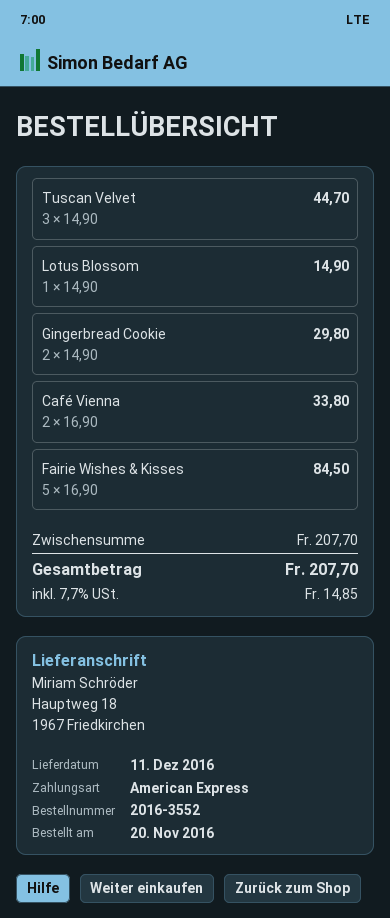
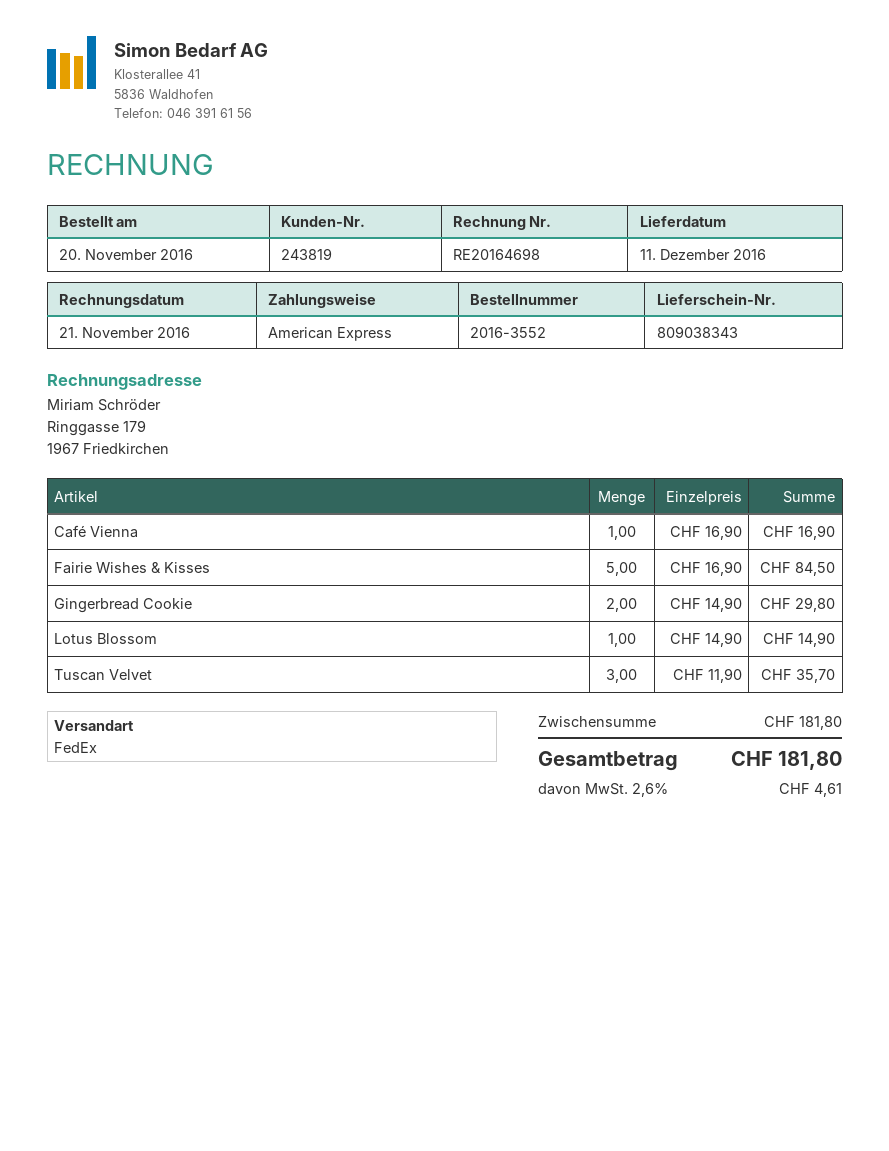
Tuscan Velvet: 3 x 14.90 = 44.70 -> 3 x 11.90 = 35.70
Café Vienna: 2 x 16.90 = 33.80 -> 1 x 16.90 = 16.90
subtotal: 207.70 -> 181.80
tax: 7.7% = 14.85 -> 2.6% = 4.61
total: 207.70 -> 181.80

